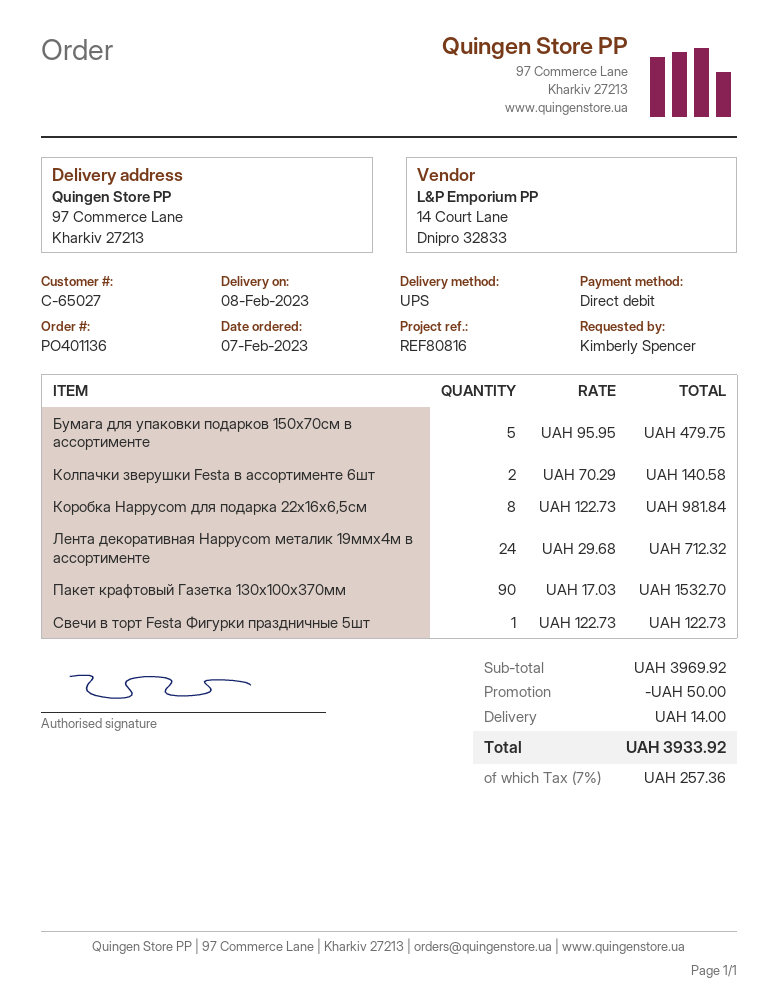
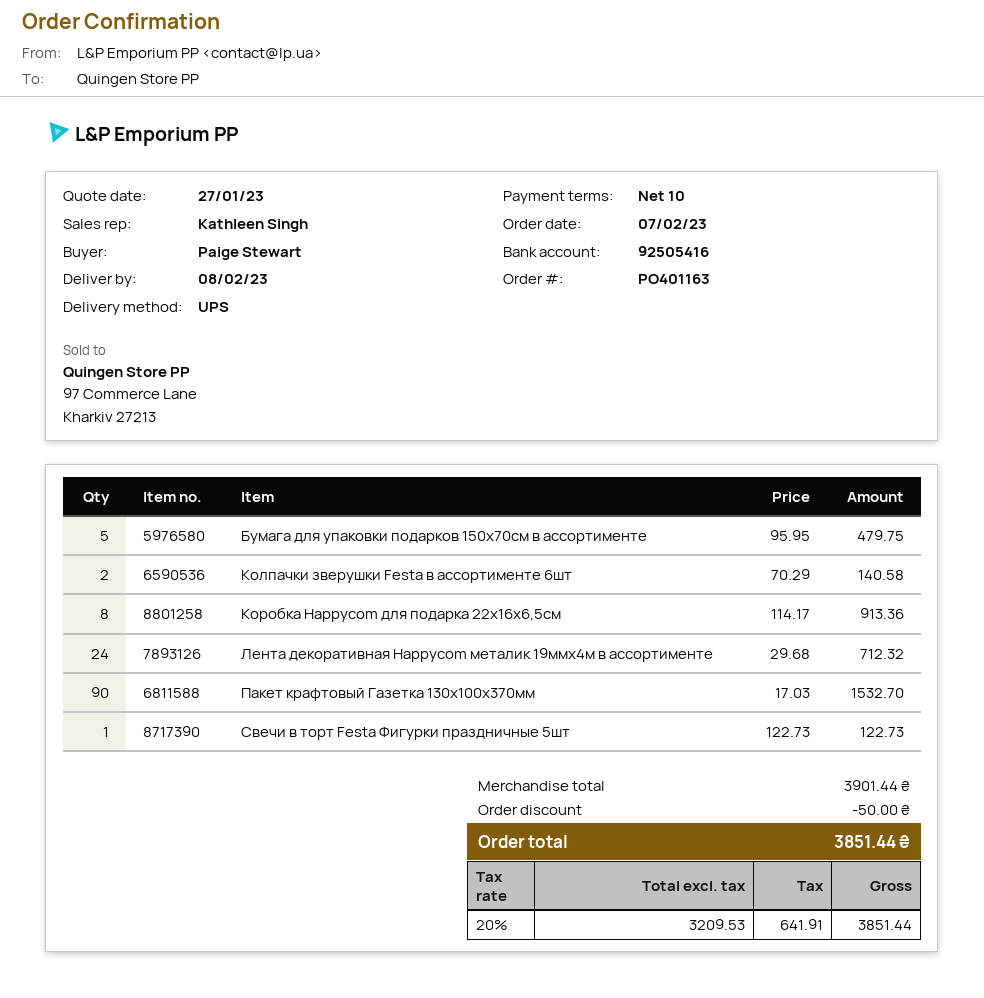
order number: PO401136 -> PO401163
ordered by: Kimberly Spencer -> Paige Stewart
Коробка Happycom для подарка 22x16x6,5см: 8 x 122.73 = 981.84 -> 8 x 114.17 = 913.36
subtotal: 3969.92 -> 3901.44
shipping: 14.00 -> none
tax: 7% = 257.36 -> 20% = 641.91
total: 3933.92 -> 3851.44

